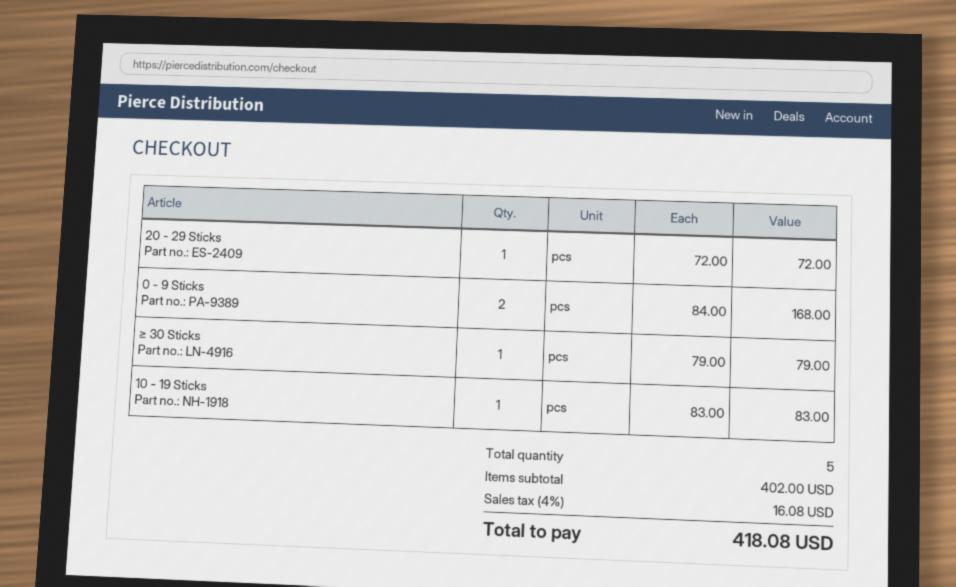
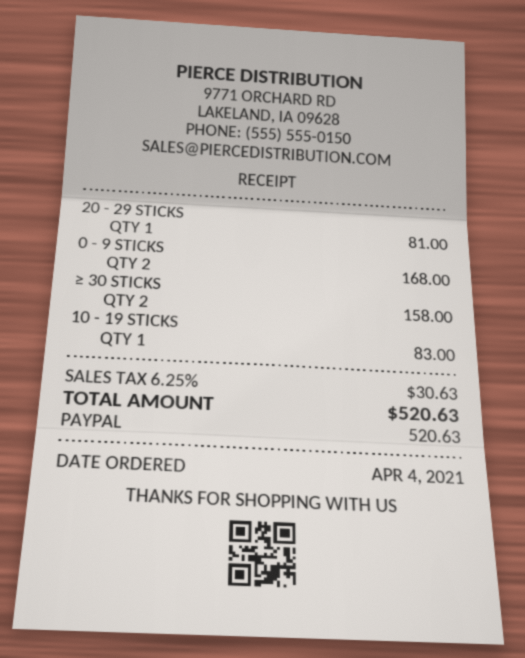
20 - 29 Sticks: 1 for 72.00 -> 1 for 81.00
≥ 30 Sticks: 1 for 79.00 -> 2 for 158.00
tax: 4% = 16.08 -> 6.25% = 30.63
total: 418.08 -> 520.63

